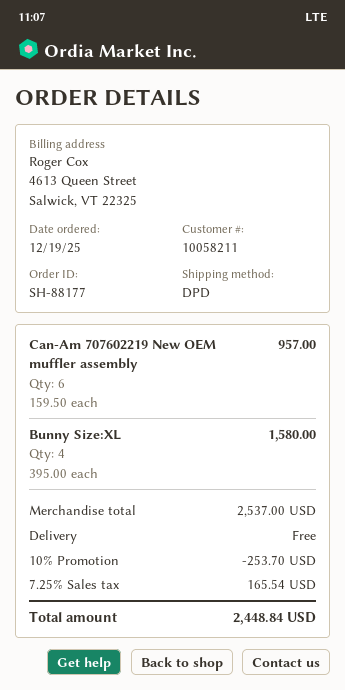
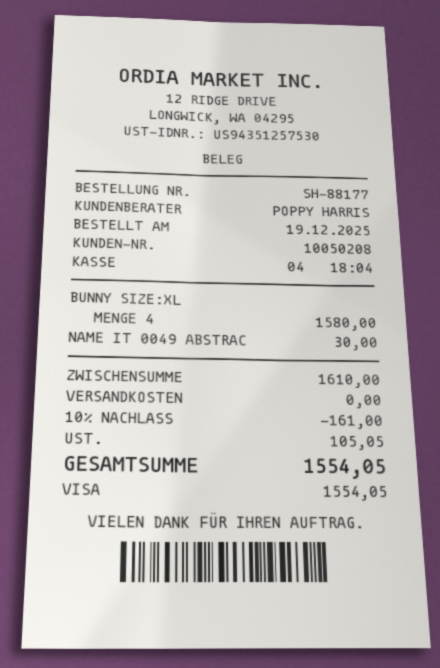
customer number: 10058211 -> 10050208
Can-Am 707602219 New OEM muffler assembly: 6 for 957.00 -> none
NAME IT 0049 ABSTRAC: none -> 1 for 30.00
subtotal: 2537.00 -> 1610.00
discount: 10% = 253.70 -> 10% = 161.00
tax: 165.54 -> 105.05
total: 2448.84 -> 1554.05

